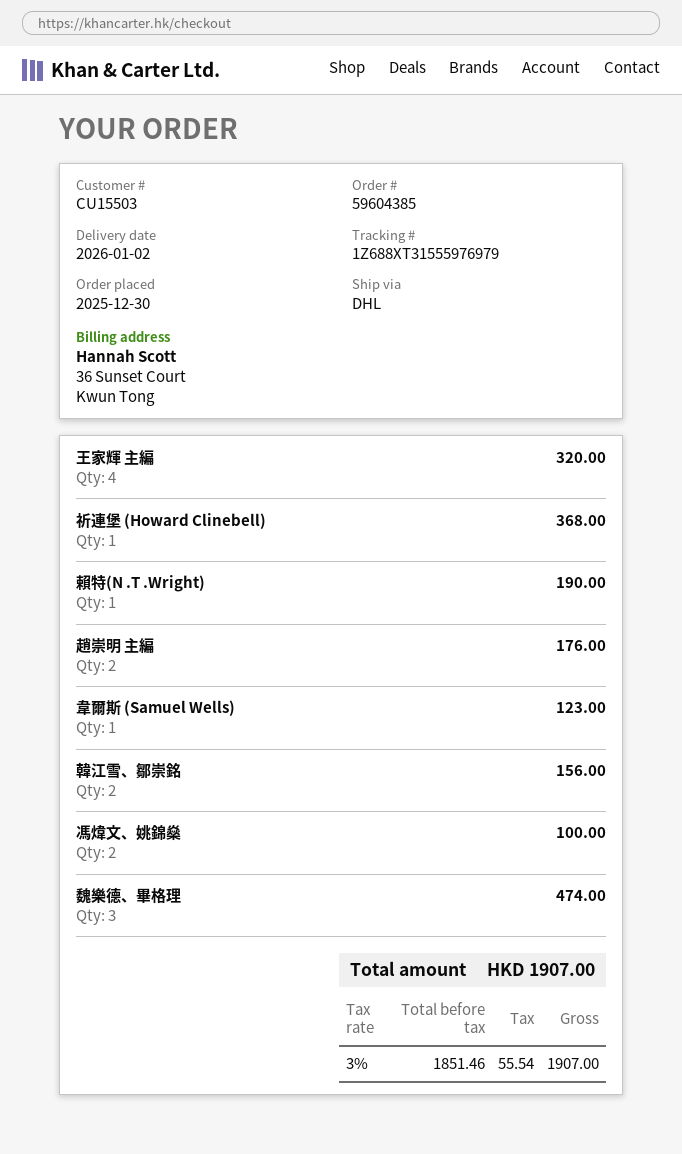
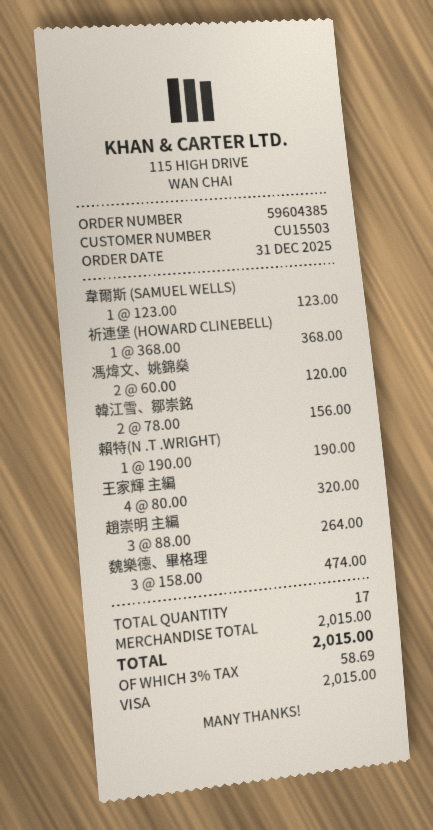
order date: 2025-12-30 -> 2025-12-31
趙崇明 主編: 2 for 176.00 -> 3 for 264.00
馮煒文、姚錦燊: 2 for 100.00 -> 2 for 120.00
tax: 3% = 55.54 -> 3% = 58.69
total: 1907.00 -> 2015.00

